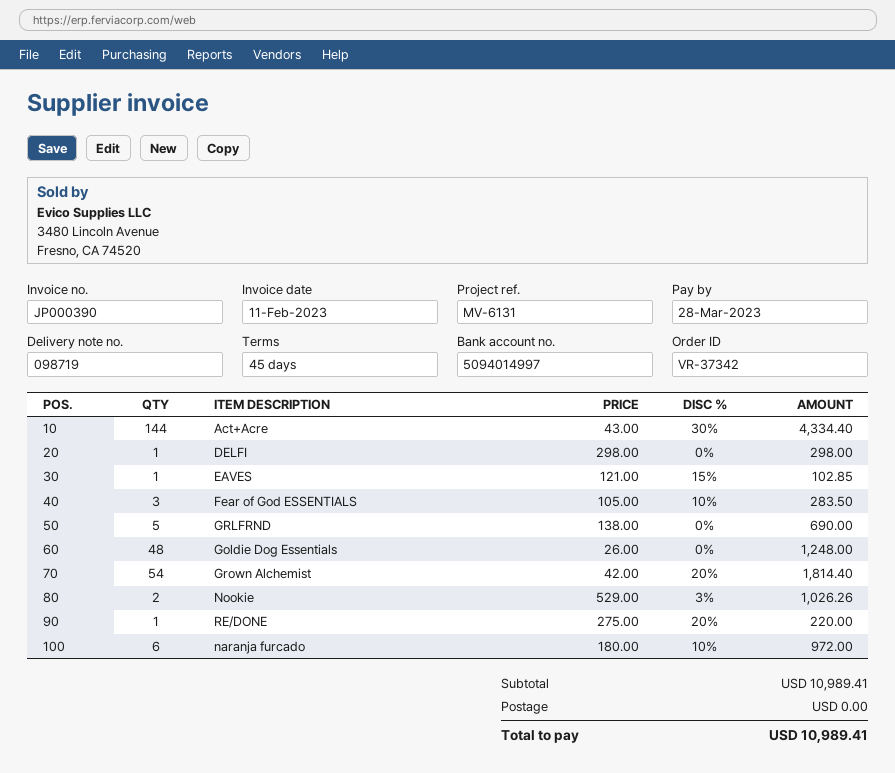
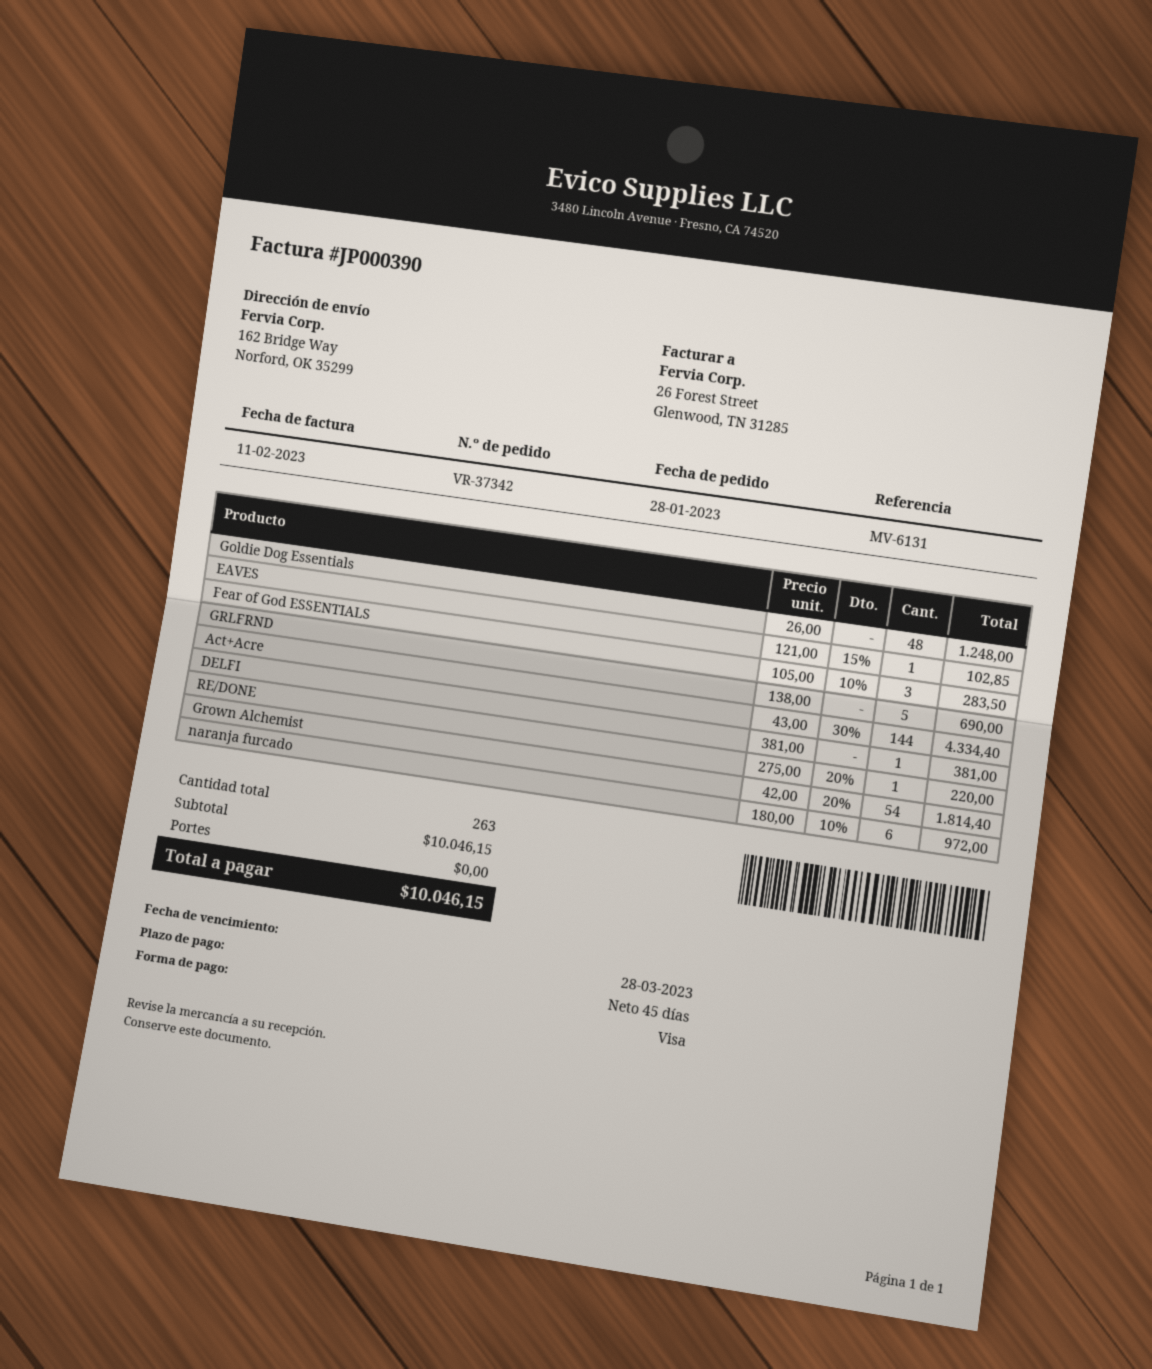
DELFI: 1 x 298.00 = 298.00 -> 1 x 381.00 = 381.00
Nookie: 2 x 529.00 - 3% = 1026.26 -> none
subtotal: 10989.41 -> 10046.15
total: 10989.41 -> 10046.15

